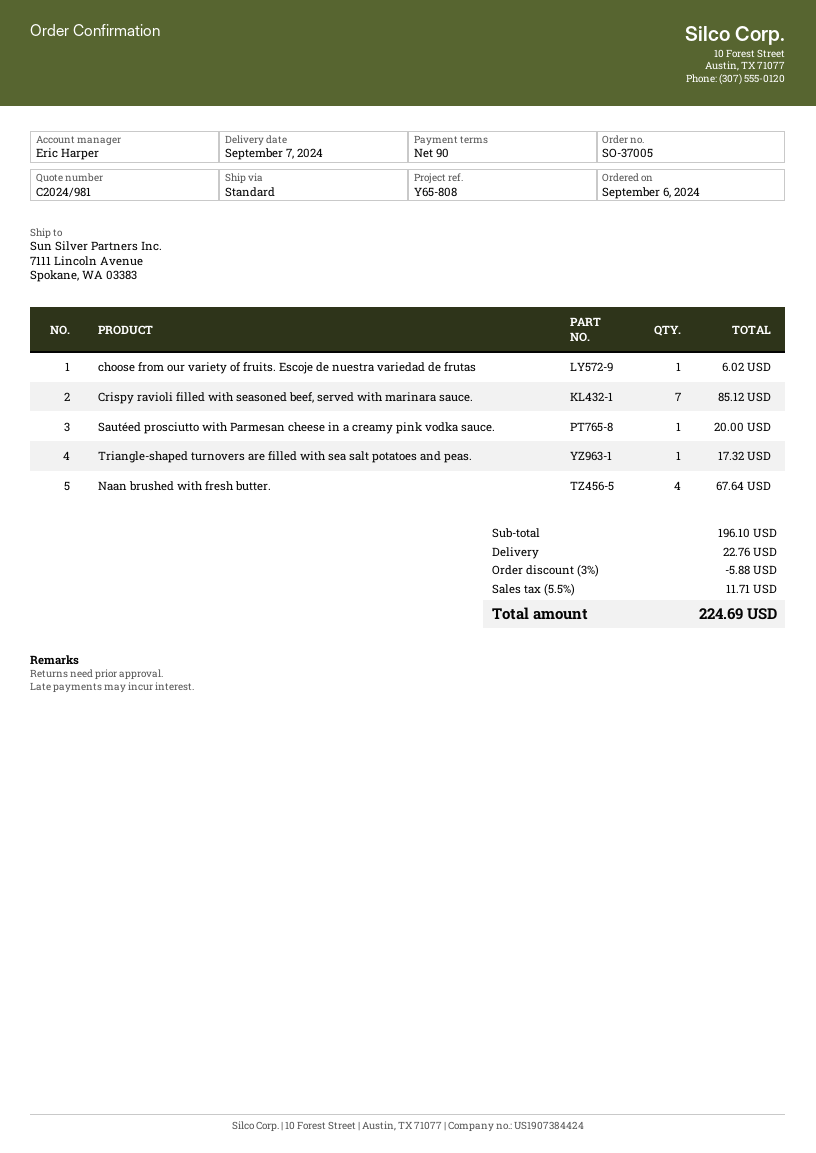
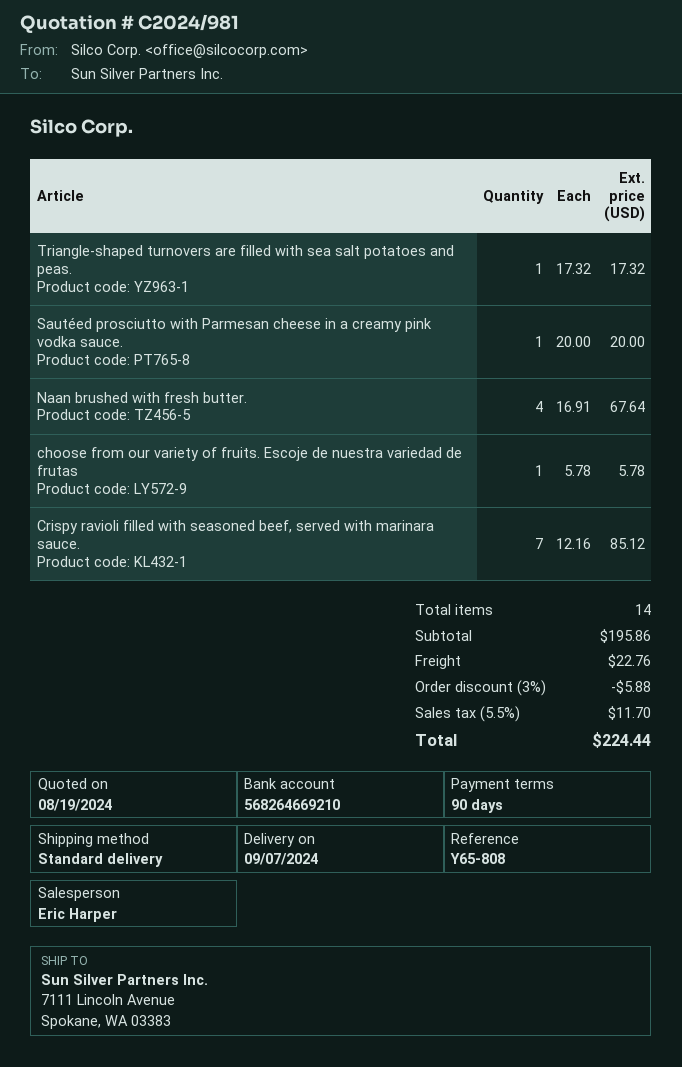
choose from our variety of fruits. Escoje de nuestra variedad de frutas: 1 for 6.02 -> 1 for 5.78
subtotal: 196.10 -> 195.86
tax: 5.5% = 11.71 -> 5.5% = 11.70
total: 224.69 -> 224.44

